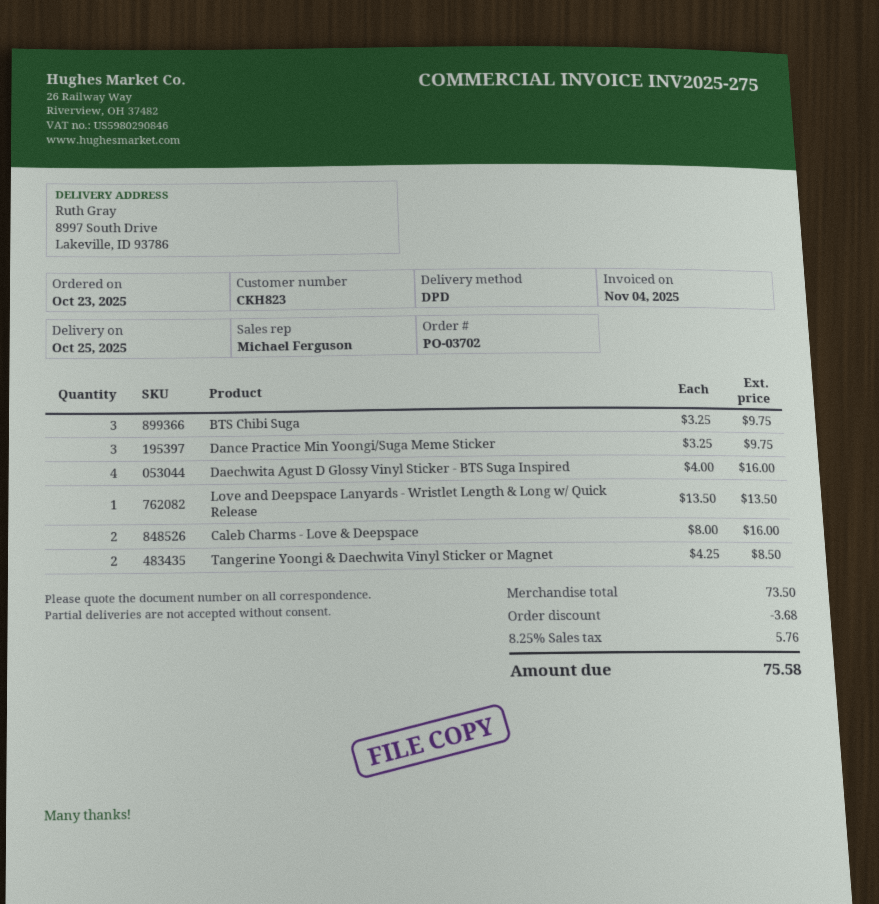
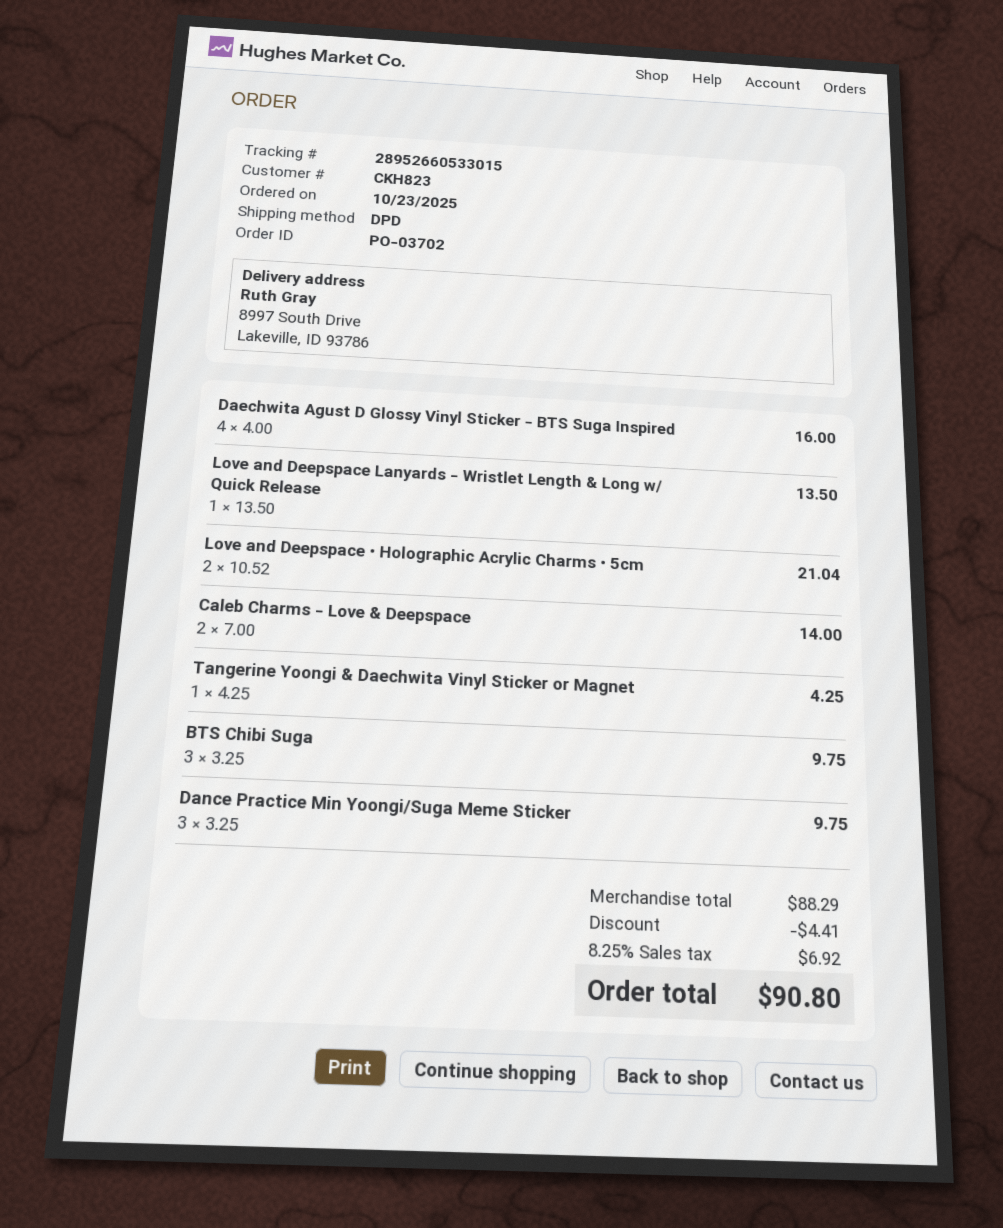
Caleb Charms - Love & Deepspace: 2 x 8.00 = 16.00 -> 2 x 7.00 = 14.00
Tangerine Yoongi & Daechwita Vinyl Sticker or Magnet: 2 x 4.25 = 8.50 -> 1 x 4.25 = 4.25
Love and Deepspace • Holographic Acrylic Charms • 5cm: none -> 2 x 10.52 = 21.04
subtotal: 73.50 -> 88.29
discount: 3.68 -> 4.41
tax: 8.25% = 5.76 -> 8.25% = 6.92
total: 75.58 -> 90.80

